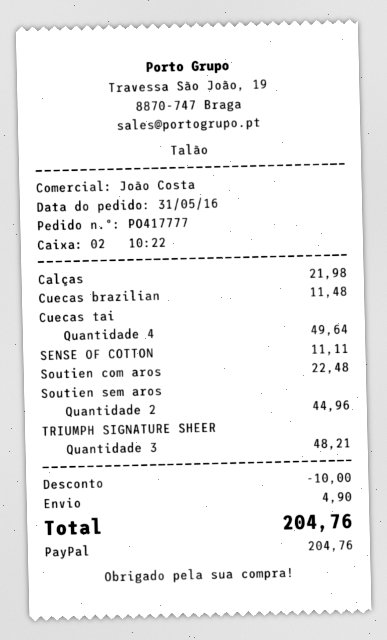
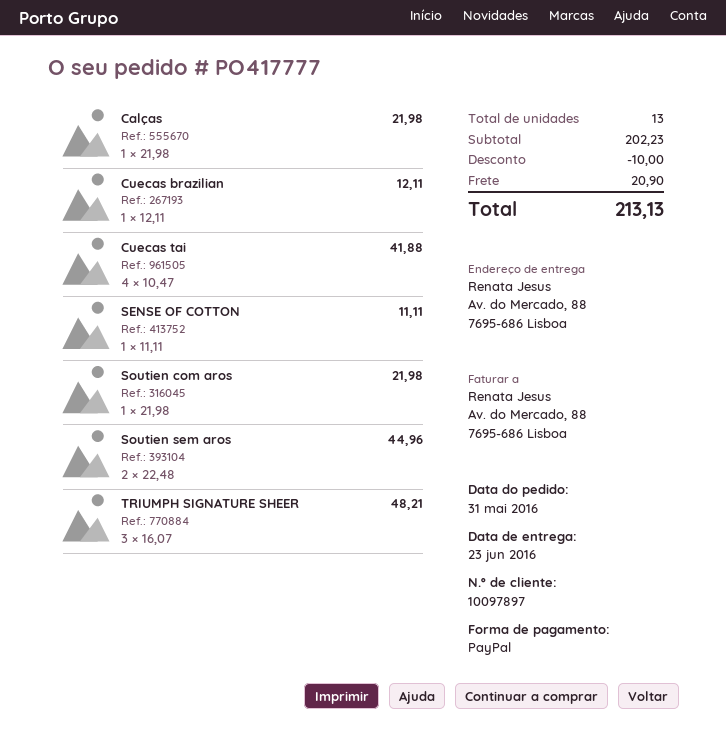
Cuecas brazilian: 1 for 11.48 -> 1 for 12.11
Cuecas tai: 4 for 49.64 -> 4 for 41.88
Soutien com aros: 1 for 22.48 -> 1 for 21.98
shipping: 4.90 -> 20.90
total: 204.76 -> 213.13

